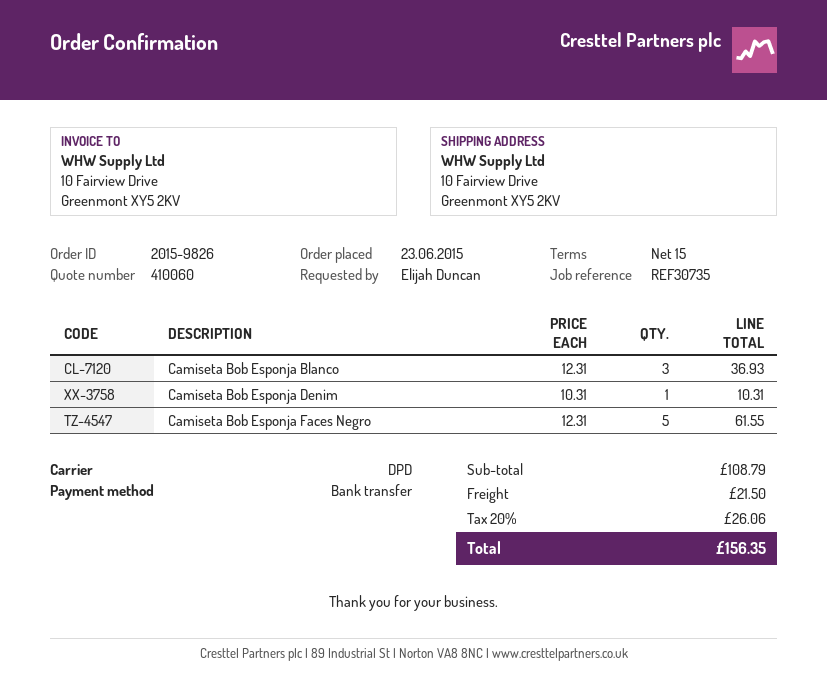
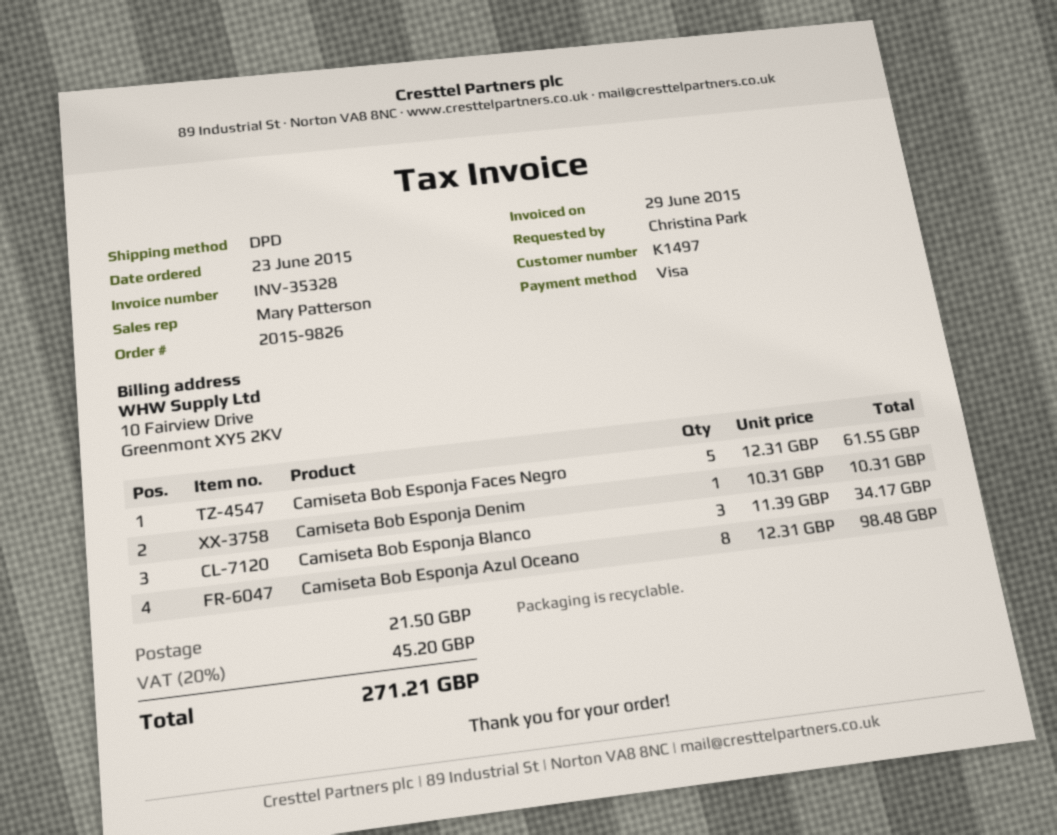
ordered by: Elijah Duncan -> Christina Park
payment method: bank transfer -> Visa
Camiseta Bob Esponja Blanco: 3 x 12.31 = 36.93 -> 3 x 11.39 = 34.17
Camiseta Bob Esponja Azul Oceano: none -> 8 x 12.31 = 98.48
tax: 20% = 26.06 -> 20% = 45.20
total: 156.35 -> 271.21

